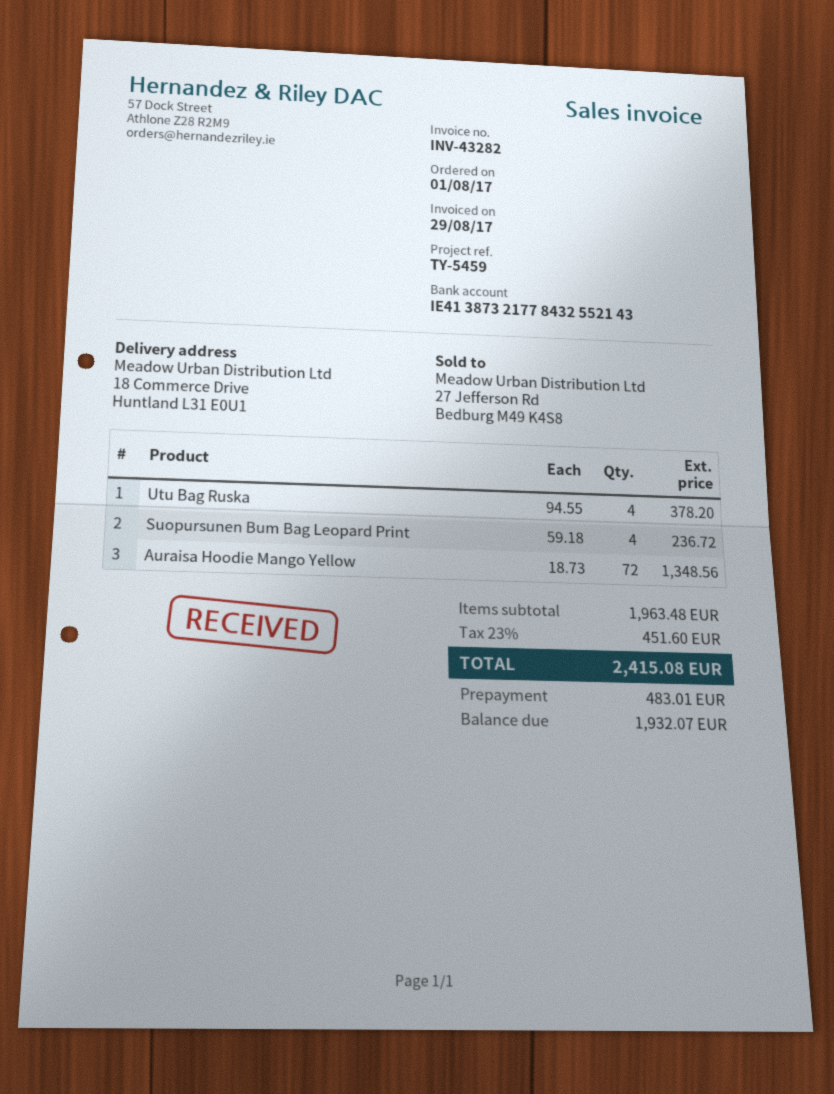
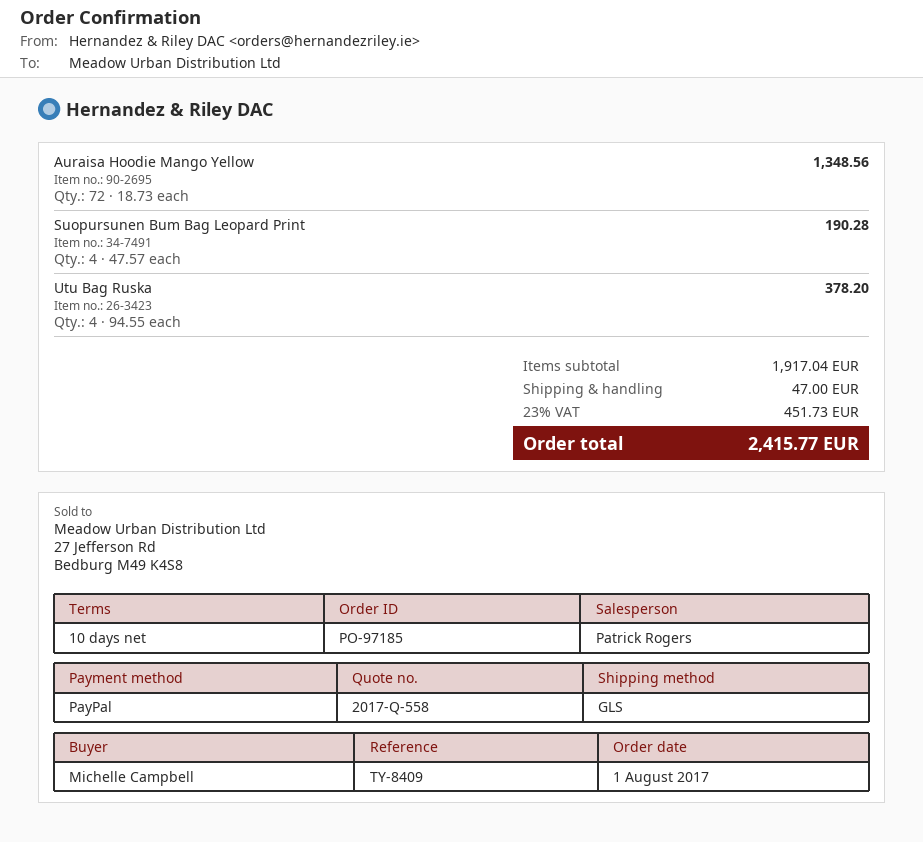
reference: TY-5459 -> TY-8409
Suopursunen Bum Bag Leopard Print: 4 x 59.18 = 236.72 -> 4 x 47.57 = 190.28
subtotal: 1963.48 -> 1917.04
shipping: none -> 47.00
tax: 23% = 451.60 -> 23% = 451.73
total: 2415.08 -> 2415.77

